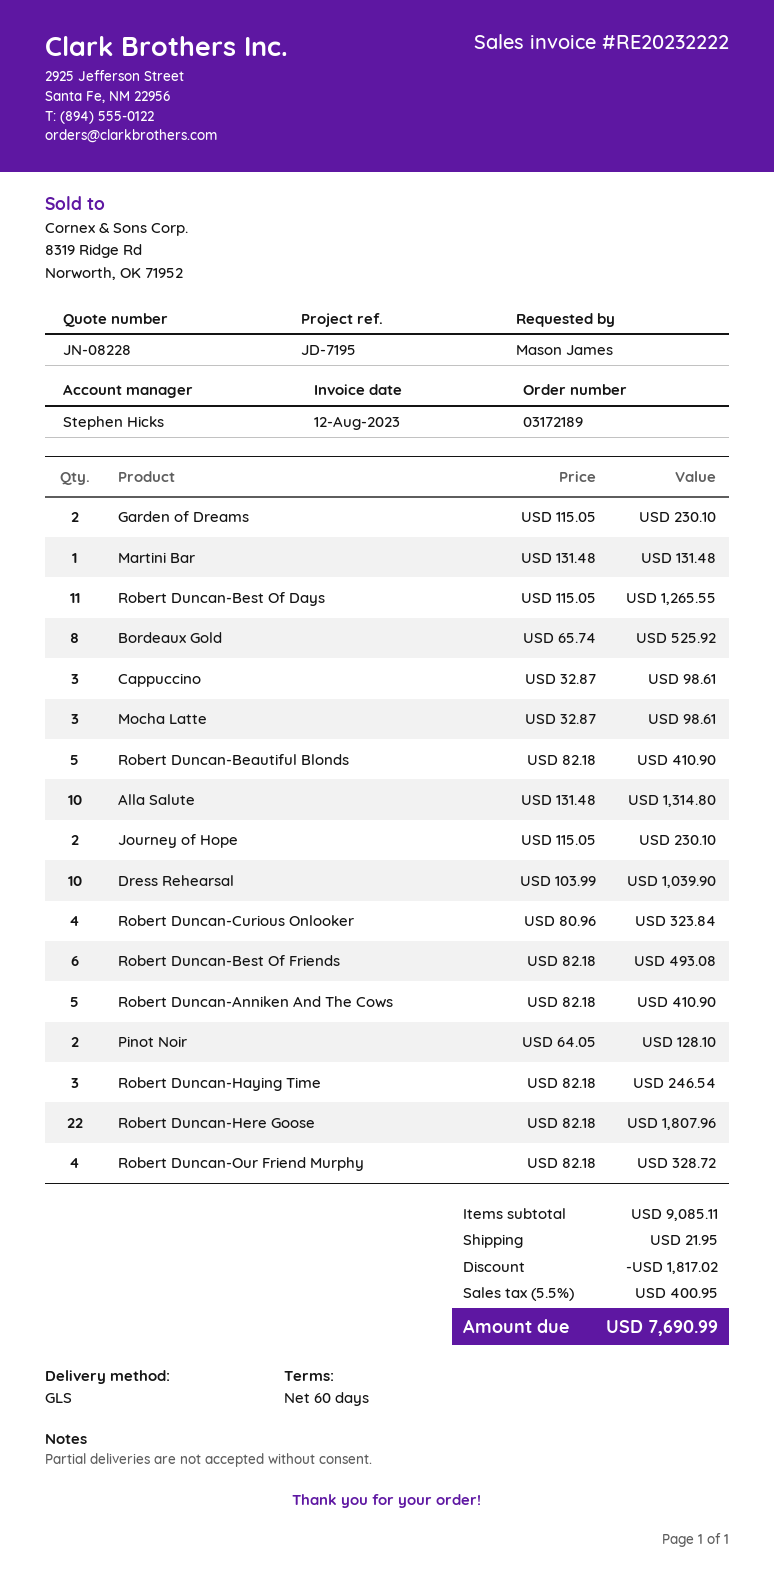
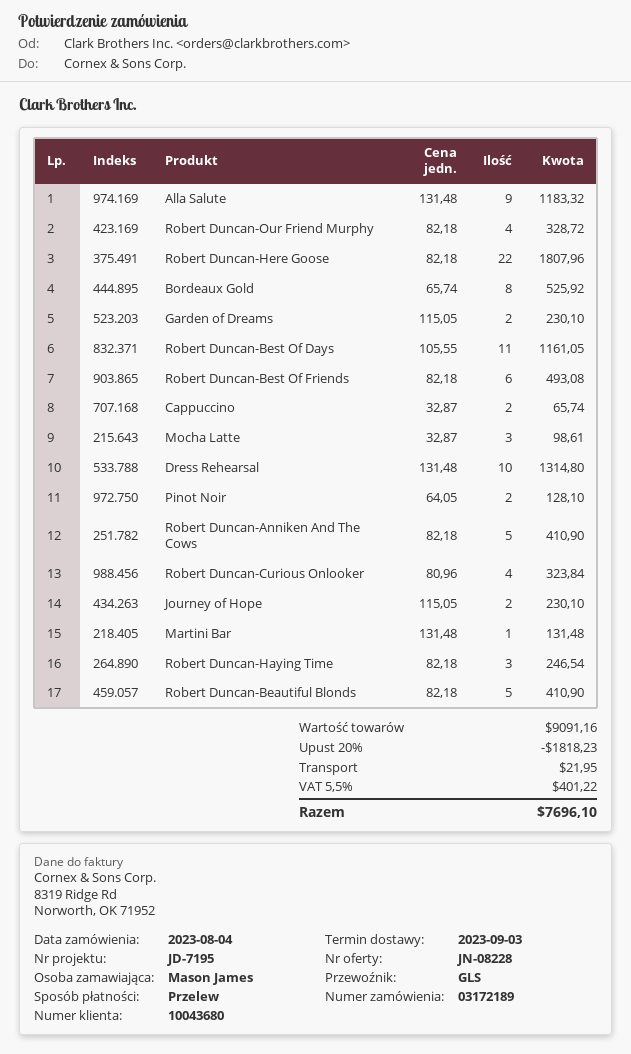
Robert Duncan-Best Of Days: 11 x 115.05 = 1265.55 -> 11 x 105.55 = 1161.05
Cappuccino: 3 x 32.87 = 98.61 -> 2 x 32.87 = 65.74
Alla Salute: 10 x 131.48 = 1314.80 -> 9 x 131.48 = 1183.32
Dress Rehearsal: 10 x 103.99 = 1039.90 -> 10 x 131.48 = 1314.80
subtotal: 9085.11 -> 9091.16
discount: 1817.02 -> 1818.23
tax: 5.5% = 400.95 -> 5.5% = 401.22
total: 7690.99 -> 7696.10

